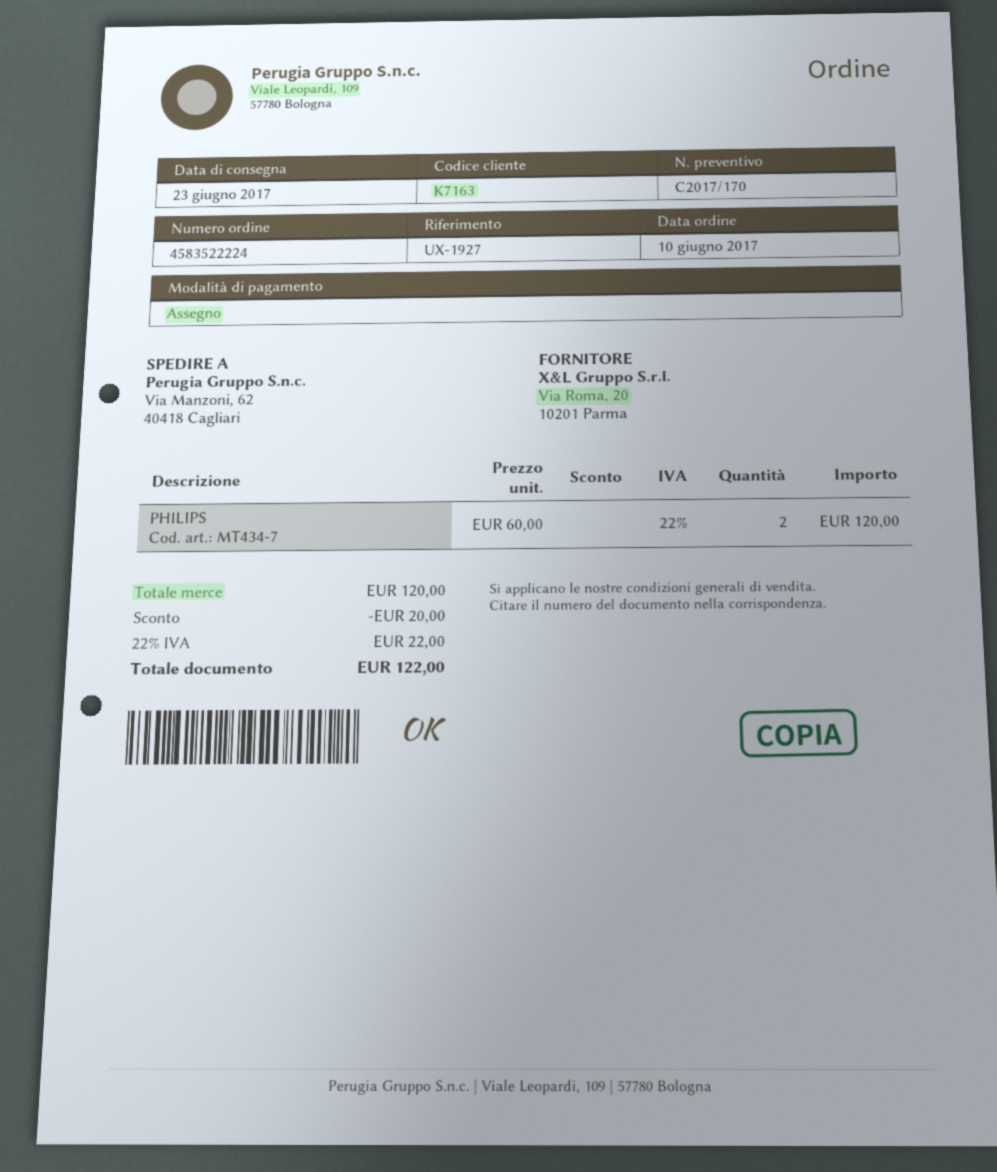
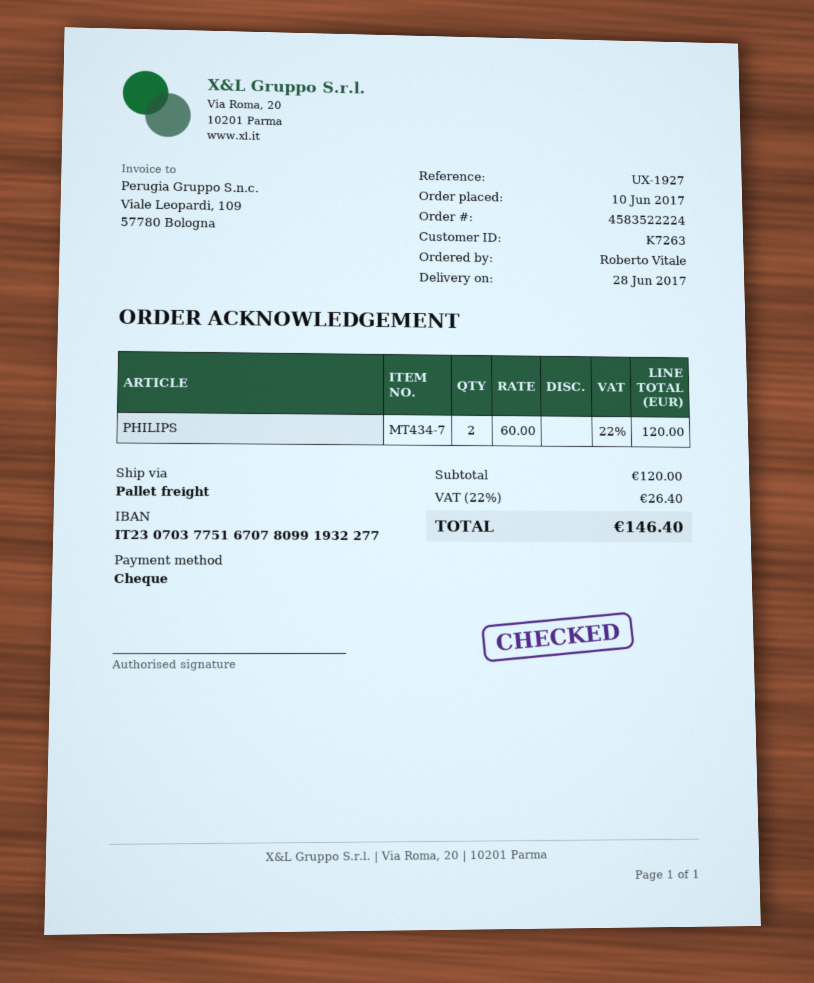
delivery date: 2017-06-23 -> 2017-06-28
customer number: K7163 -> K7263
discount: 20.00 -> none
tax: 22% = 22.00 -> 22% = 26.40
total: 122.00 -> 146.40

